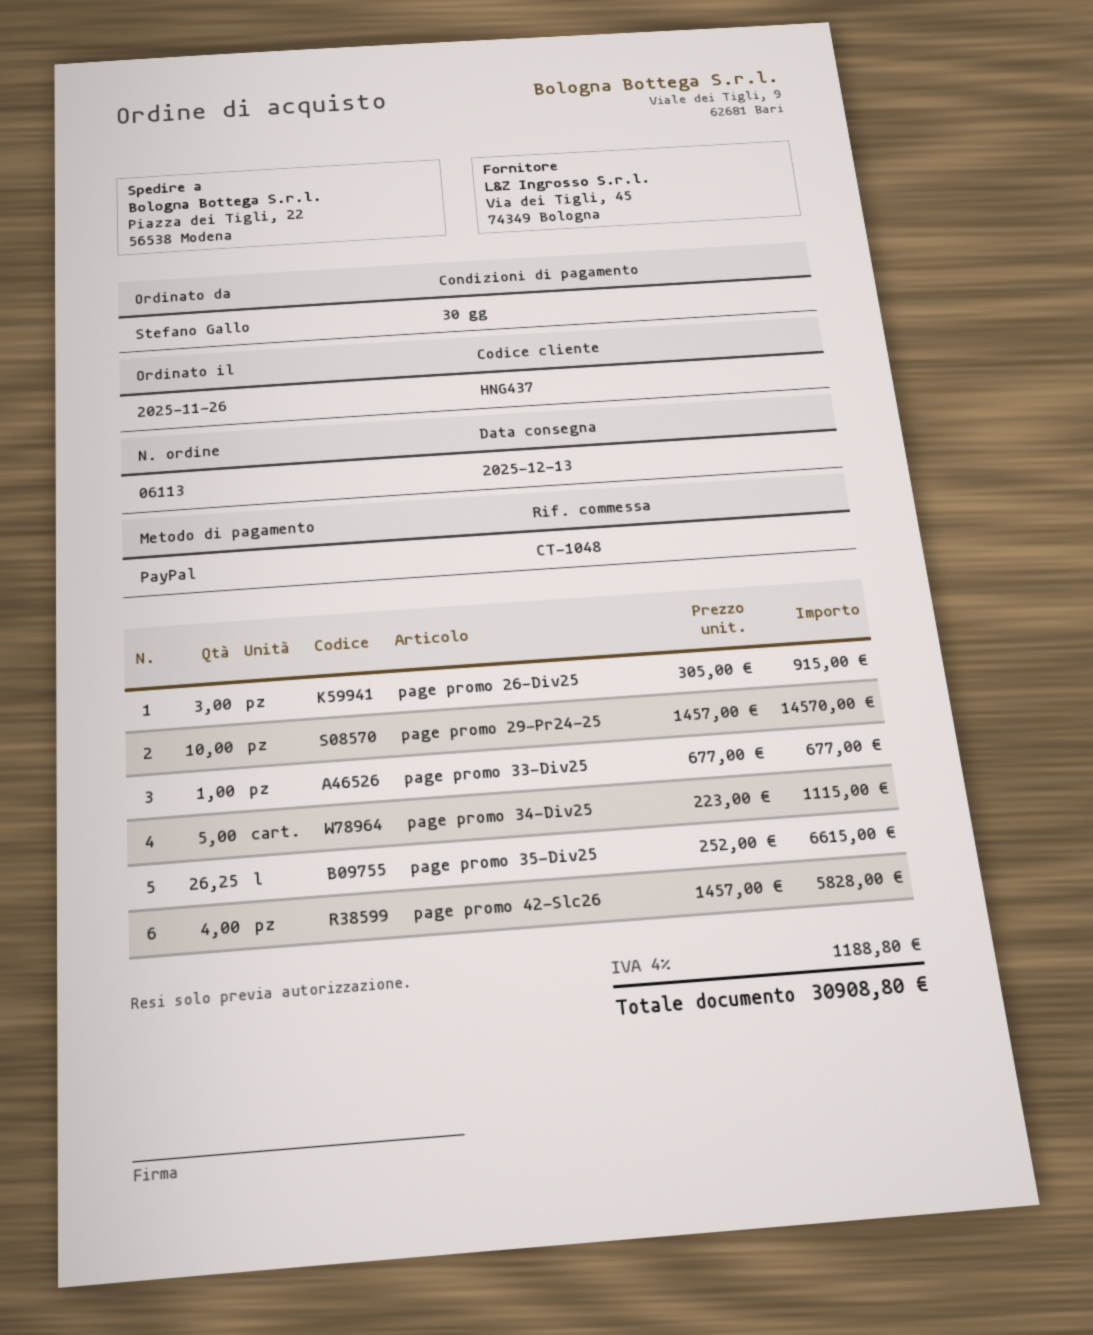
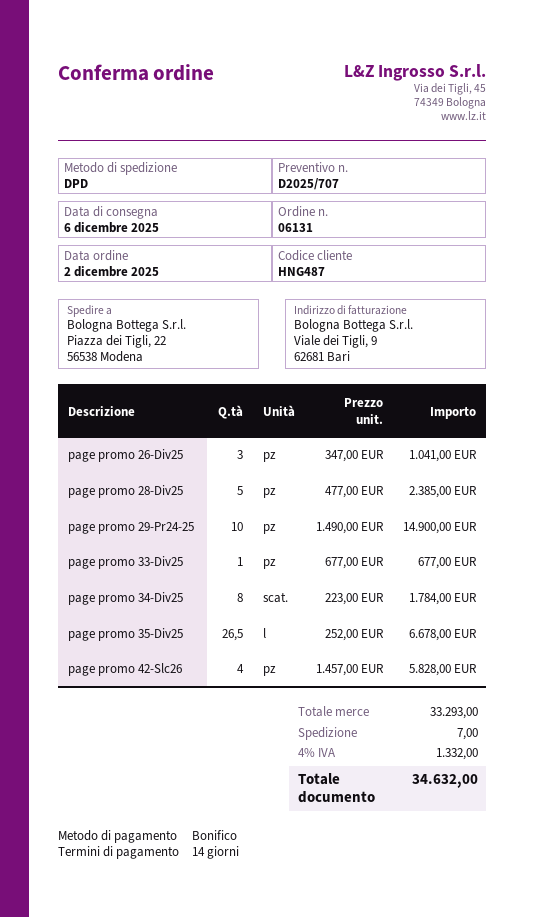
order number: 06113 -> 06131
order date: 2025-11-26 -> 2025-12-02
delivery date: 2025-12-13 -> 2025-12-06
payment terms: 30 days -> 14 days
customer number: HNG437 -> HNG487
payment method: PayPal -> bank transfer
page promo 26-Div25: 3 x 305.00 = 915.00 -> 3 x 347.00 = 1041.00
page promo 29-Pr24-25: 10 x 1457.00 = 14570.00 -> 10 x 1490.00 = 14900.00
page promo 34-Div25: 5 x 223.00 = 1115.00 -> 8 x 223.00 = 1784.00
page promo 35-Div25: 26.25 x 252.00 = 6615.00 -> 26.5 x 252.00 = 6678.00
page promo 28-Div25: none -> 5 x 477.00 = 2385.00
shipping: none -> 7.00
tax: 4% = 1188.80 -> 4% = 1332.00
total: 30908.80 -> 34632.00

